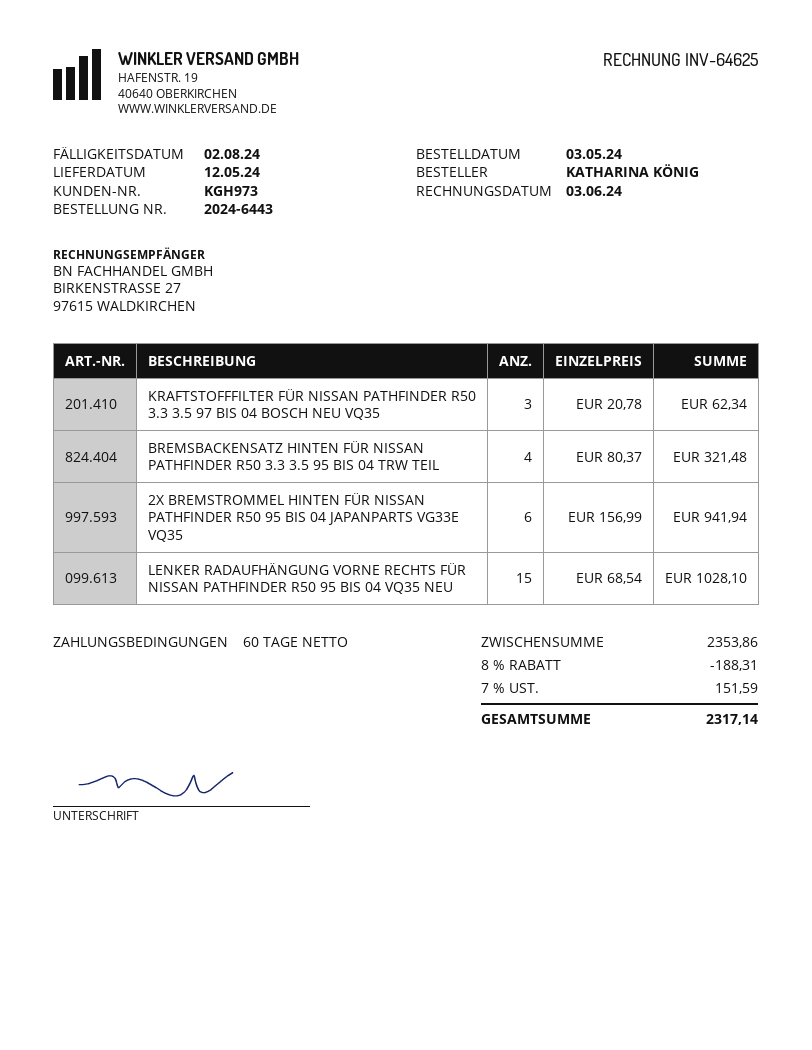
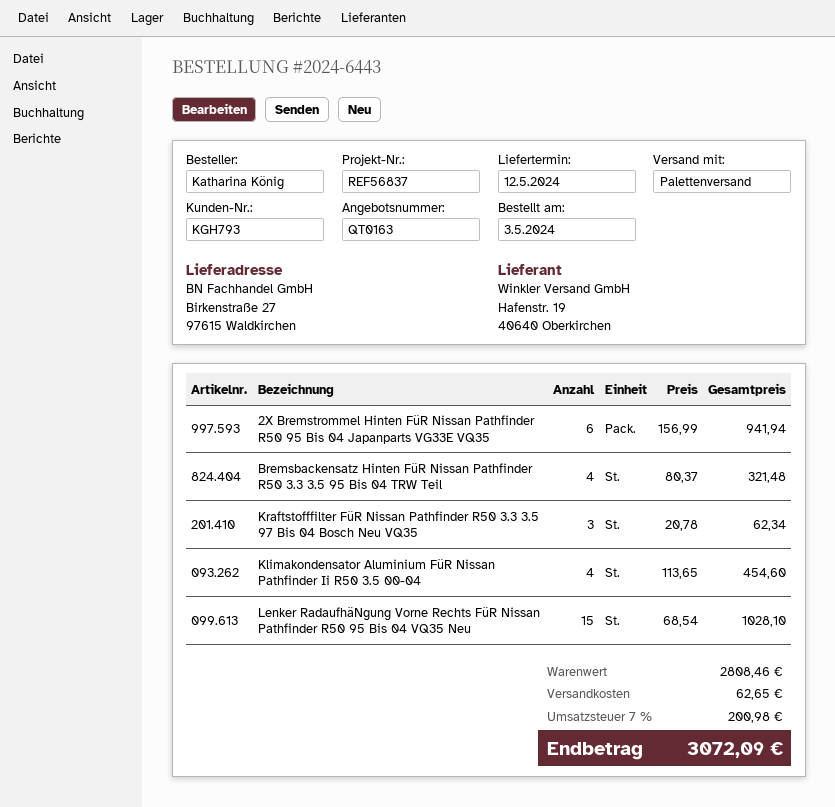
customer number: KGH973 -> KGH793
Klimakondensator Aluminium FüR Nissan Pathfinder Ii R50 3.5 00-04: none -> 4 x 113.65 = 454.60
subtotal: 2353.86 -> 2808.46
discount: 8% = 188.31 -> none
shipping: none -> 62.65
tax: 7% = 151.59 -> 7% = 200.98
total: 2317.14 -> 3072.09

